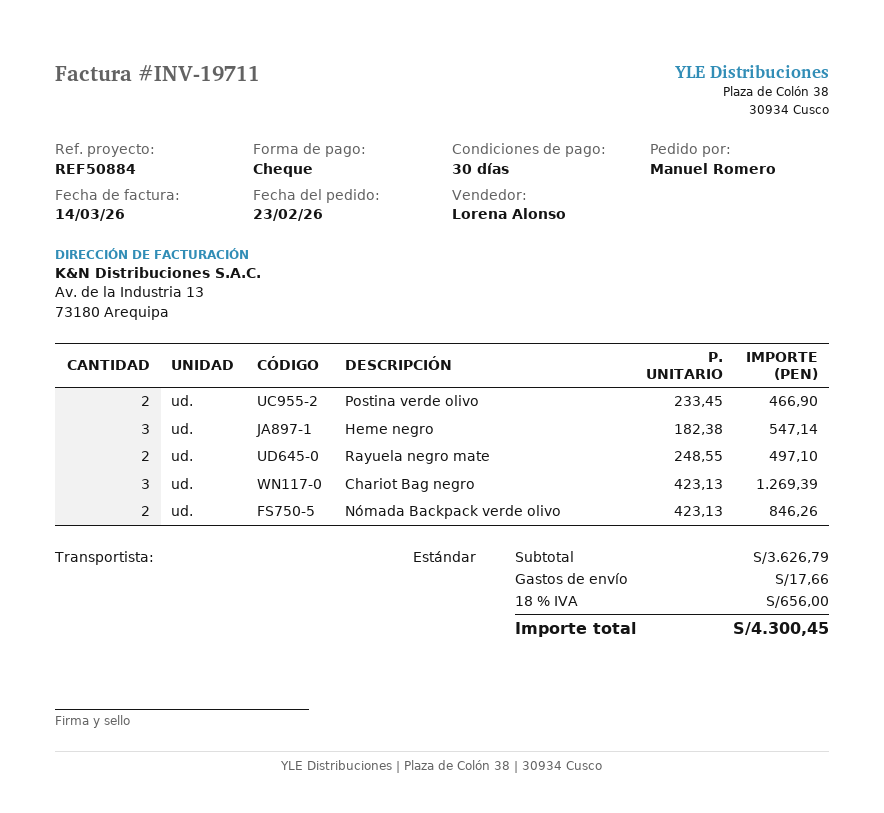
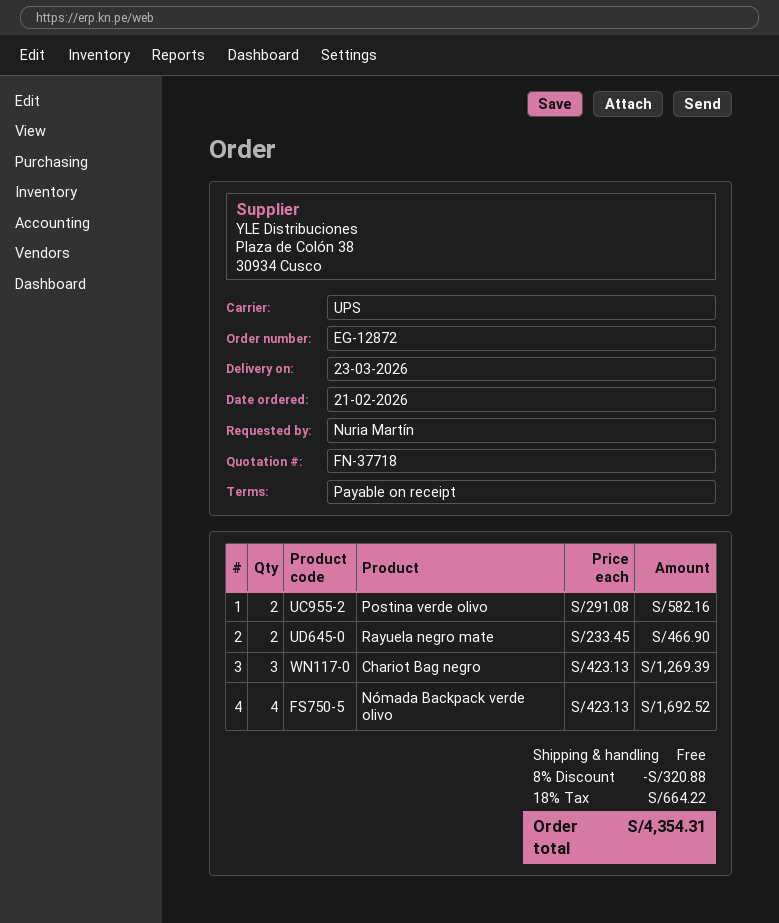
order date: 2026-02-23 -> 2026-02-21
payment terms: 30 days -> on receipt
ordered by: Manuel Romero -> Nuria Martín
shipping method: standard -> UPS
Postina verde olivo: 2 x 233.45 = 466.90 -> 2 x 291.08 = 582.16
Heme negro: 3 x 182.38 = 547.14 -> none
Rayuela negro mate: 2 x 248.55 = 497.10 -> 2 x 233.45 = 466.90
Nómada Backpack verde olivo: 2 x 423.13 = 846.26 -> 4 x 423.13 = 1692.52
discount: none -> 8% = 320.88
shipping: 17.66 -> 0.00
tax: 18% = 656.00 -> 18% = 664.22
total: 4300.45 -> 4354.31

